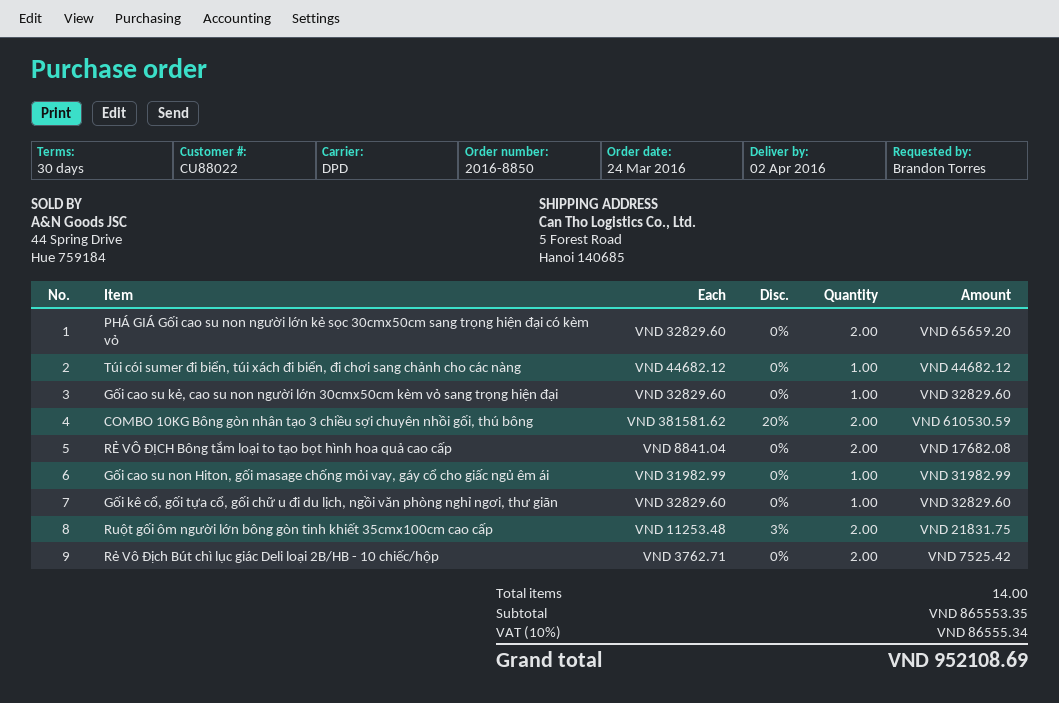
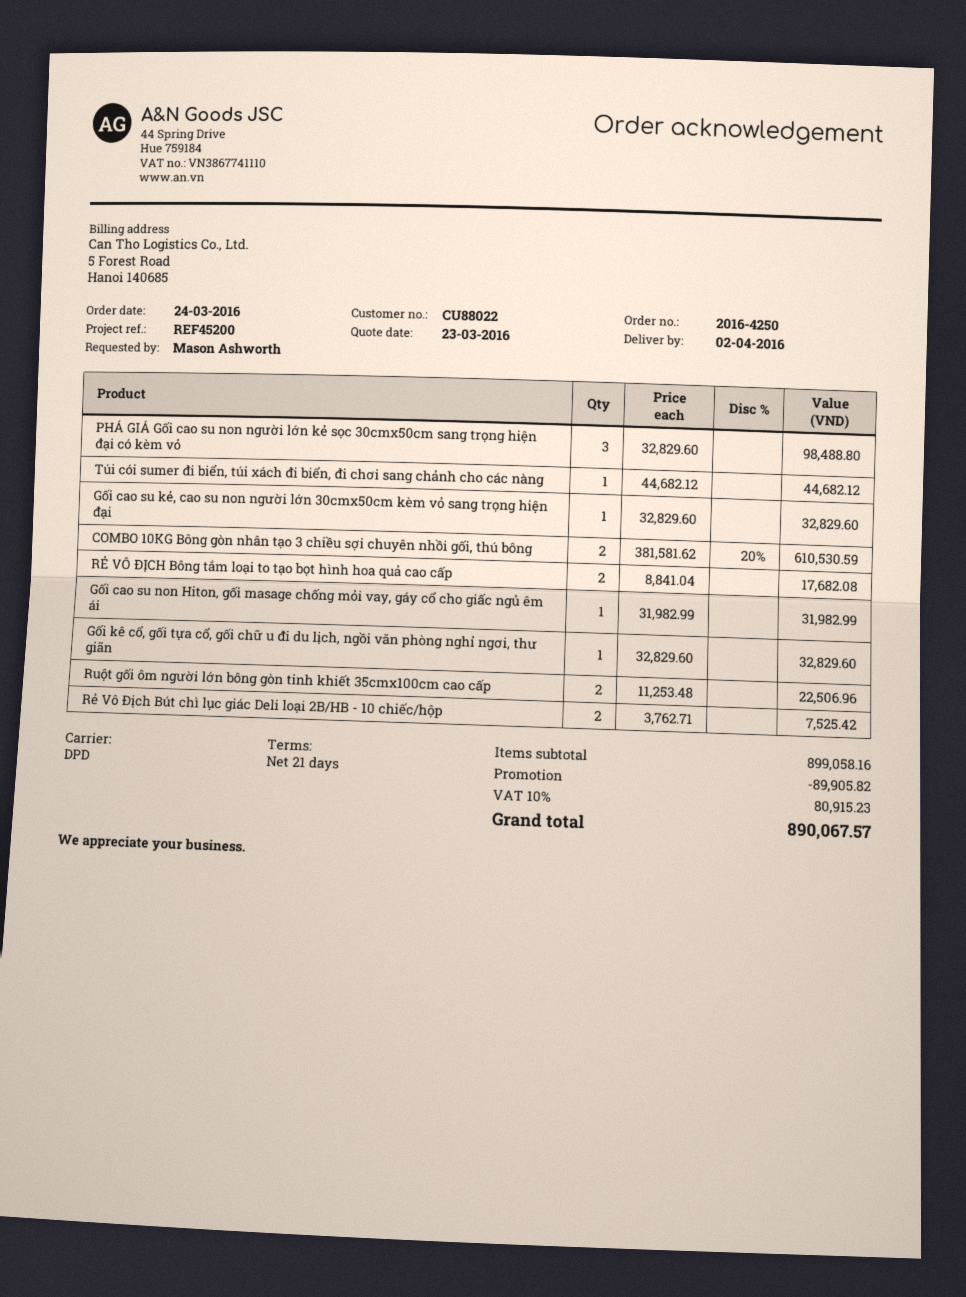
order number: 2016-8850 -> 2016-4250
payment terms: 30 days -> 21 days
ordered by: Brandon Torres -> Mason Ashworth
PHÁ GIÁ Gối cao su non người lớn kẻ sọc 30cmx50cm sang trọng hiện đại có kèm vỏ: 2 x 32829.60 = 65659.20 -> 3 x 32829.60 = 98488.80
Ruột gối ôm người lớn bông gòn tinh khiết 35cmx100cm cao cấp: 2 x 11253.48 - 3% = 21831.75 -> 2 x 11253.48 = 22506.96
subtotal: 865553.35 -> 899058.16
discount: none -> 89905.82
tax: 10% = 86555.34 -> 10% = 80915.23
total: 952108.69 -> 890067.57

